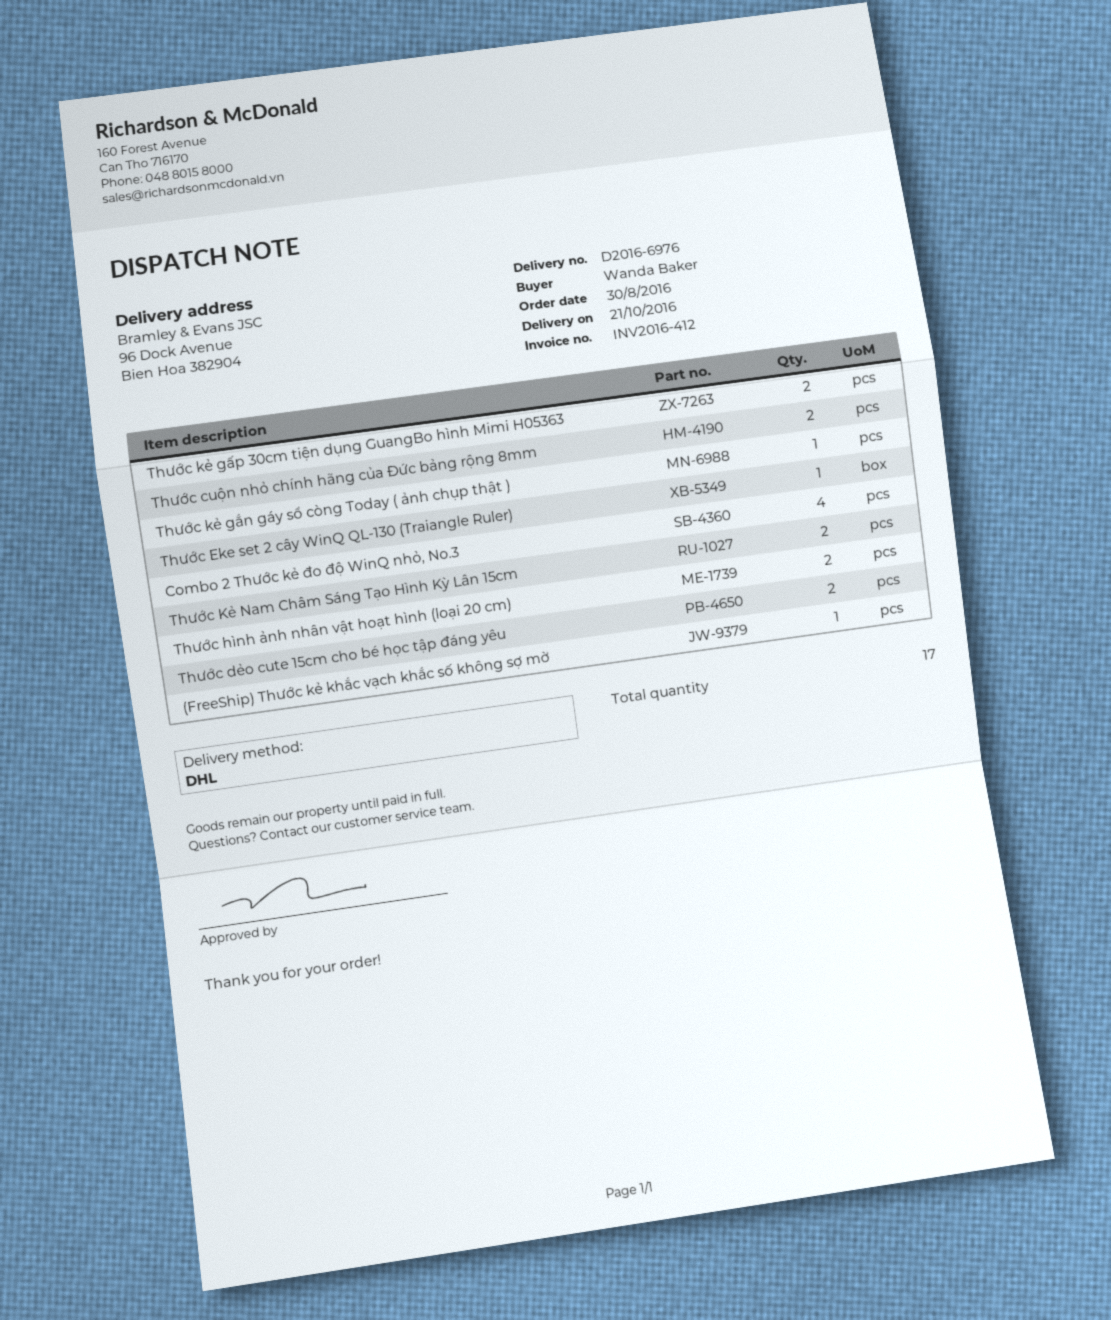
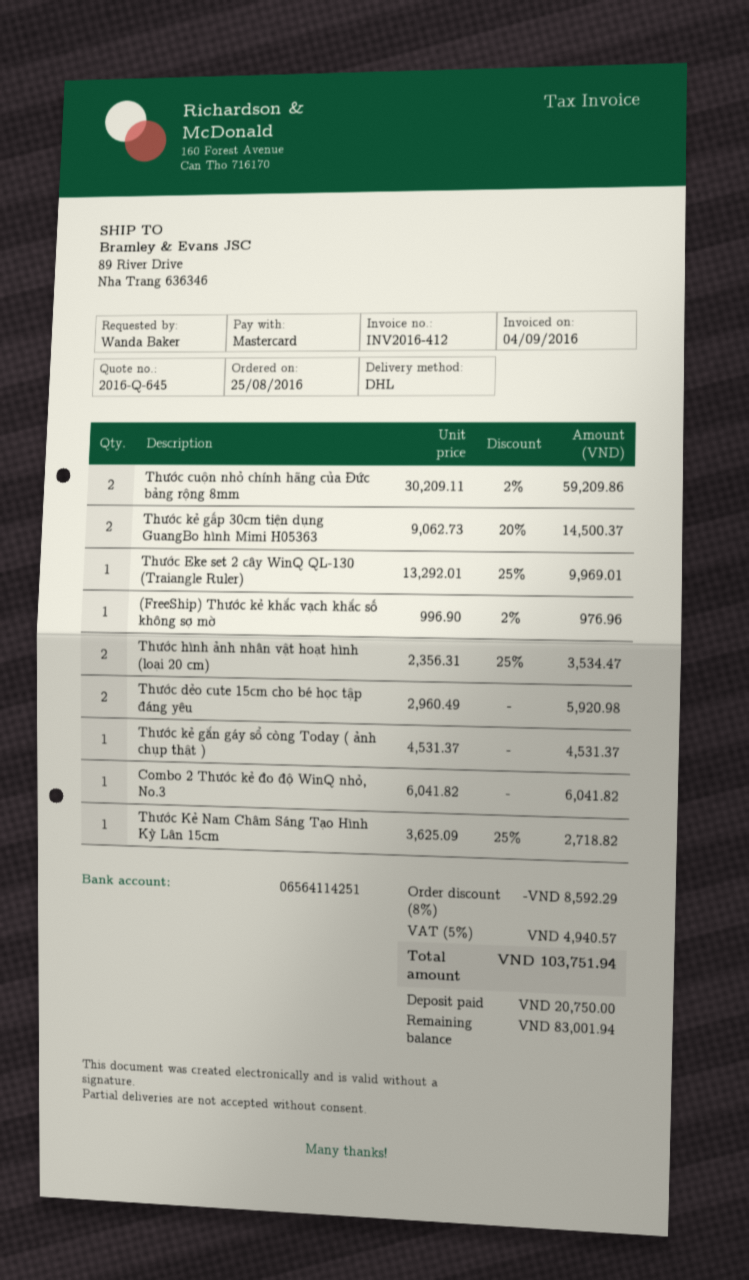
order date: 2016-08-30 -> 2016-08-25
ship to: 96 Dock Avenue, Bien Hoa 382904 -> 89 River Drive, Nha Trang 636346
Combo 2 Thước kẻ đo độ WinQ nhỏ, No.3: 4 -> 1
Thước Kẻ Nam Châm Sáng Tạo Hình Kỳ Lân 15cm: 2 -> 1

